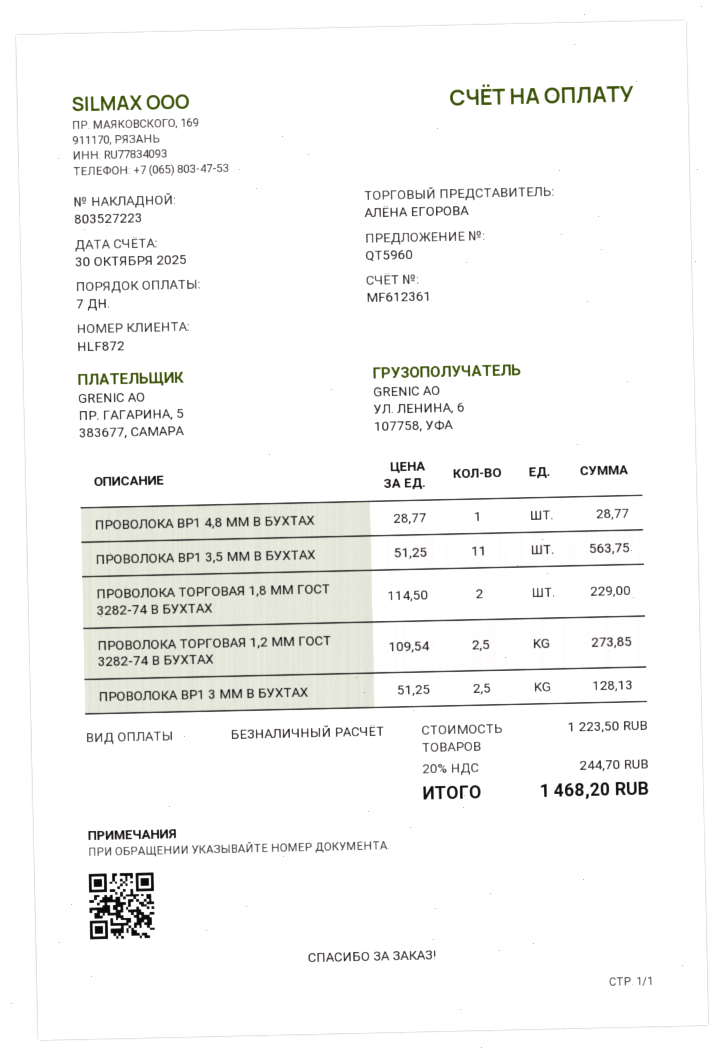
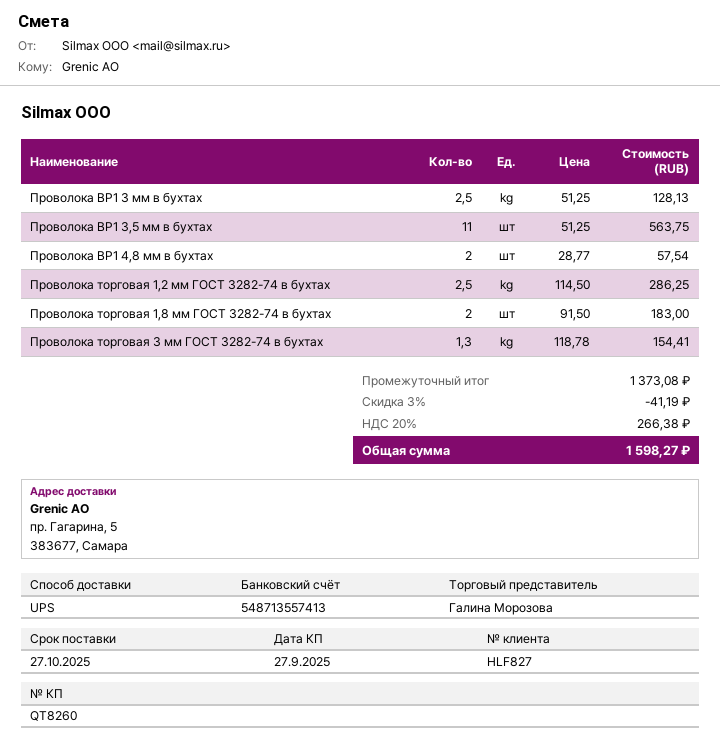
quote number: QT5960 -> QT8260
customer number: HLF872 -> HLF827
sales rep: АЛЁНА ЕГОРОВА -> Галина Морозова
ship to: УЛ. ЛЕНИНА, 6, 107758, УФА -> пр. Гагарина, 5, 383677, Самара
ПРОВОЛОКА ВР1 4,8 ММ В БУХТАХ: 1 x 28.77 = 28.77 -> 2 x 28.77 = 57.54
ПРОВОЛОКА ТОРГОВАЯ 1,8 ММ ГОСТ 3282-74 В БУХТАХ: 2 x 114.50 = 229.00 -> 2 x 91.50 = 183.00
ПРОВОЛОКА ТОРГОВАЯ 1,2 ММ ГОСТ 3282-74 В БУХТАХ: 2.5 x 109.54 = 273.85 -> 2.5 x 114.50 = 286.25
Проволока торговая 3 мм ГОСТ 3282-74 в бухтах: none -> 1.3 x 118.78 = 154.41
subtotal: 1223.50 -> 1373.08
discount: none -> 3% = 41.19
tax: 20% = 244.70 -> 20% = 266.38
total: 1468.20 -> 1598.27

